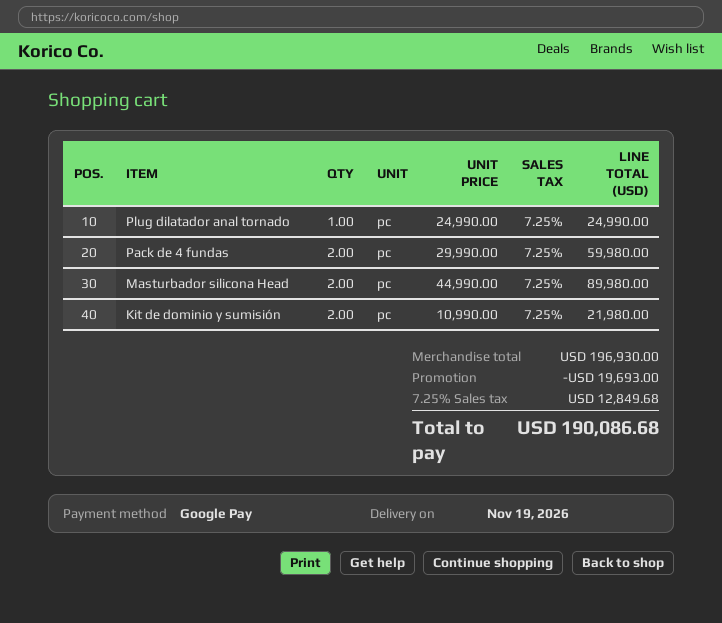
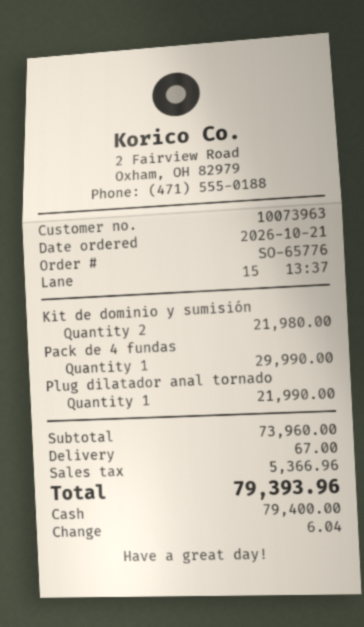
payment method: Google Pay -> cash
Plug dilatador anal tornado: 1 for 24990.00 -> 1 for 21990.00
Pack de 4 fundas: 2 for 59980.00 -> 1 for 29990.00
Masturbador silicona Head: 2 for 89980.00 -> none
subtotal: 196930.00 -> 73960.00
discount: 19693.00 -> none
shipping: none -> 67.00
tax: 12849.68 -> 5366.96
total: 190086.68 -> 79393.96

